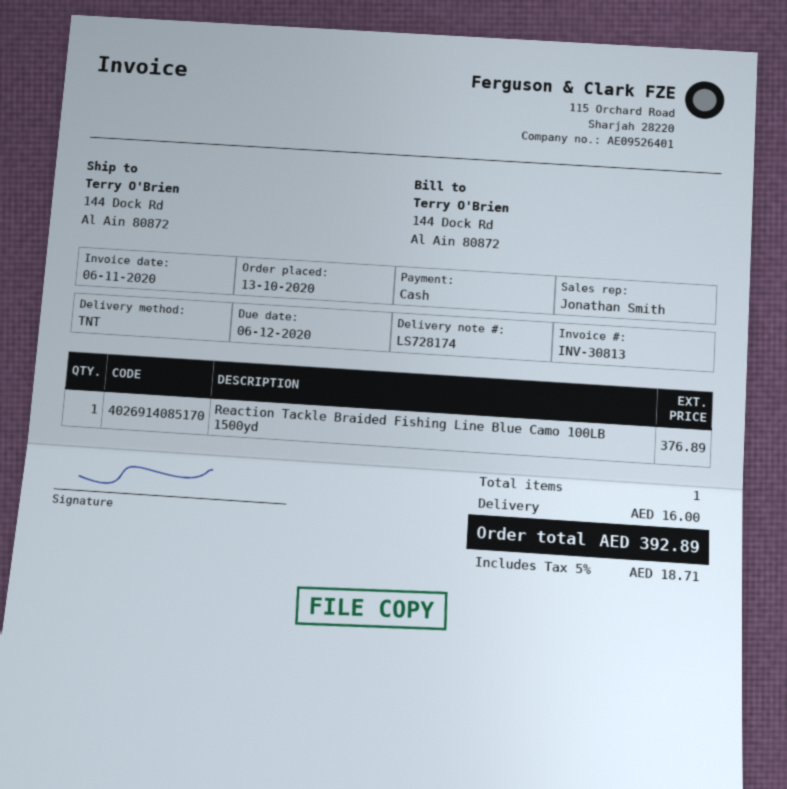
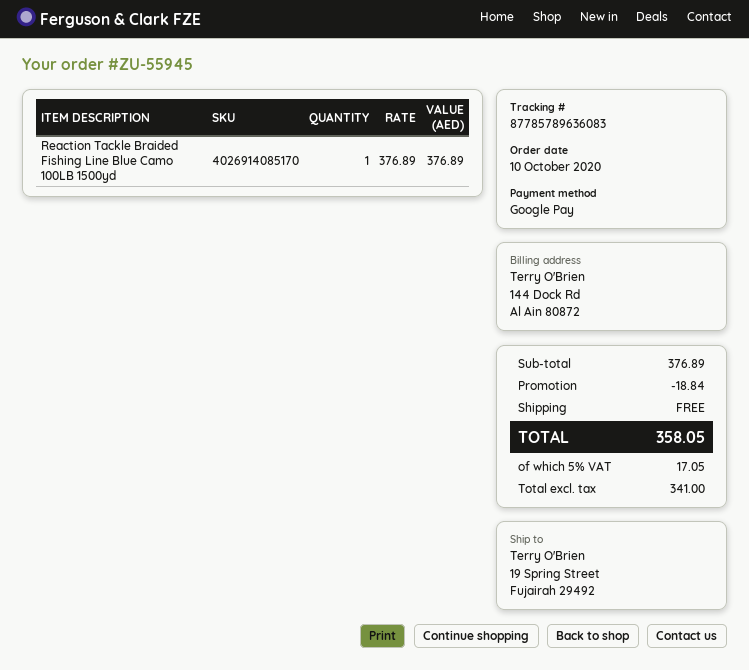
order date: 2020-10-13 -> 2020-10-10
payment method: cash -> Google Pay
ship to: 144 Dock Rd, Al Ain 80872 -> 19 Spring Street, Fujairah 29492
discount: none -> 18.84
shipping: 16.00 -> 0.00
tax: 5% = 18.71 -> 5% = 17.05
total: 392.89 -> 358.05

